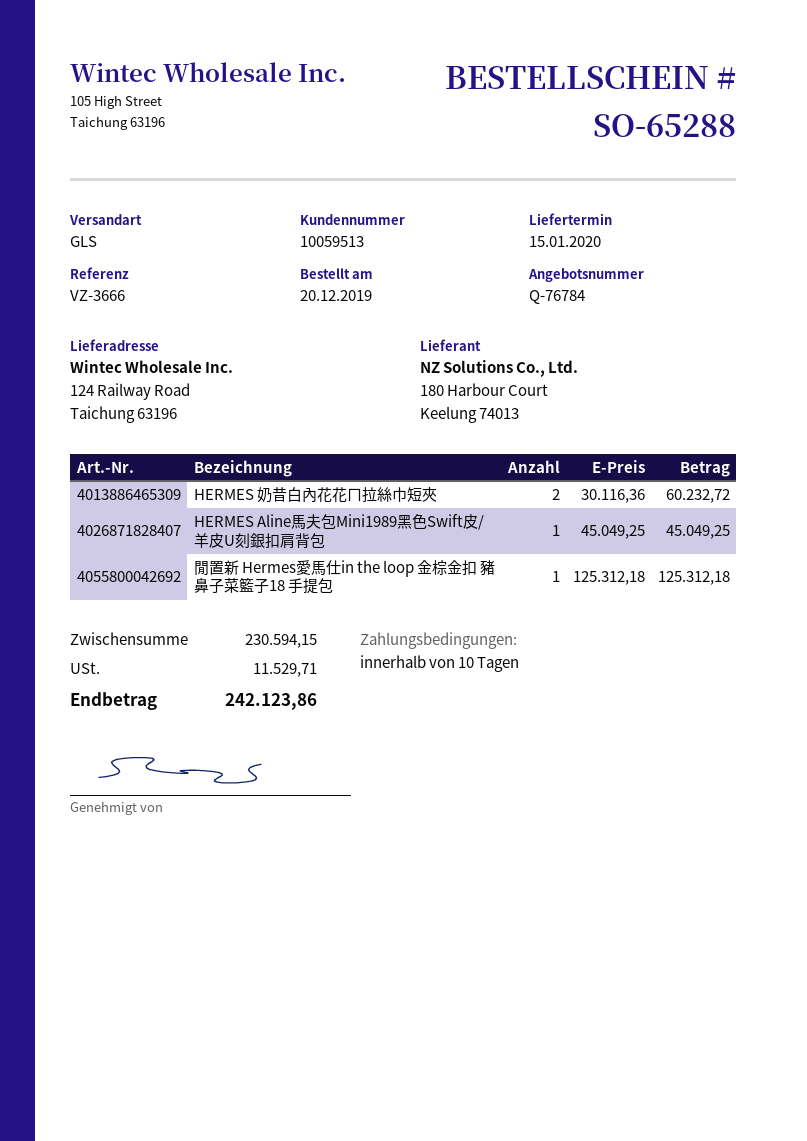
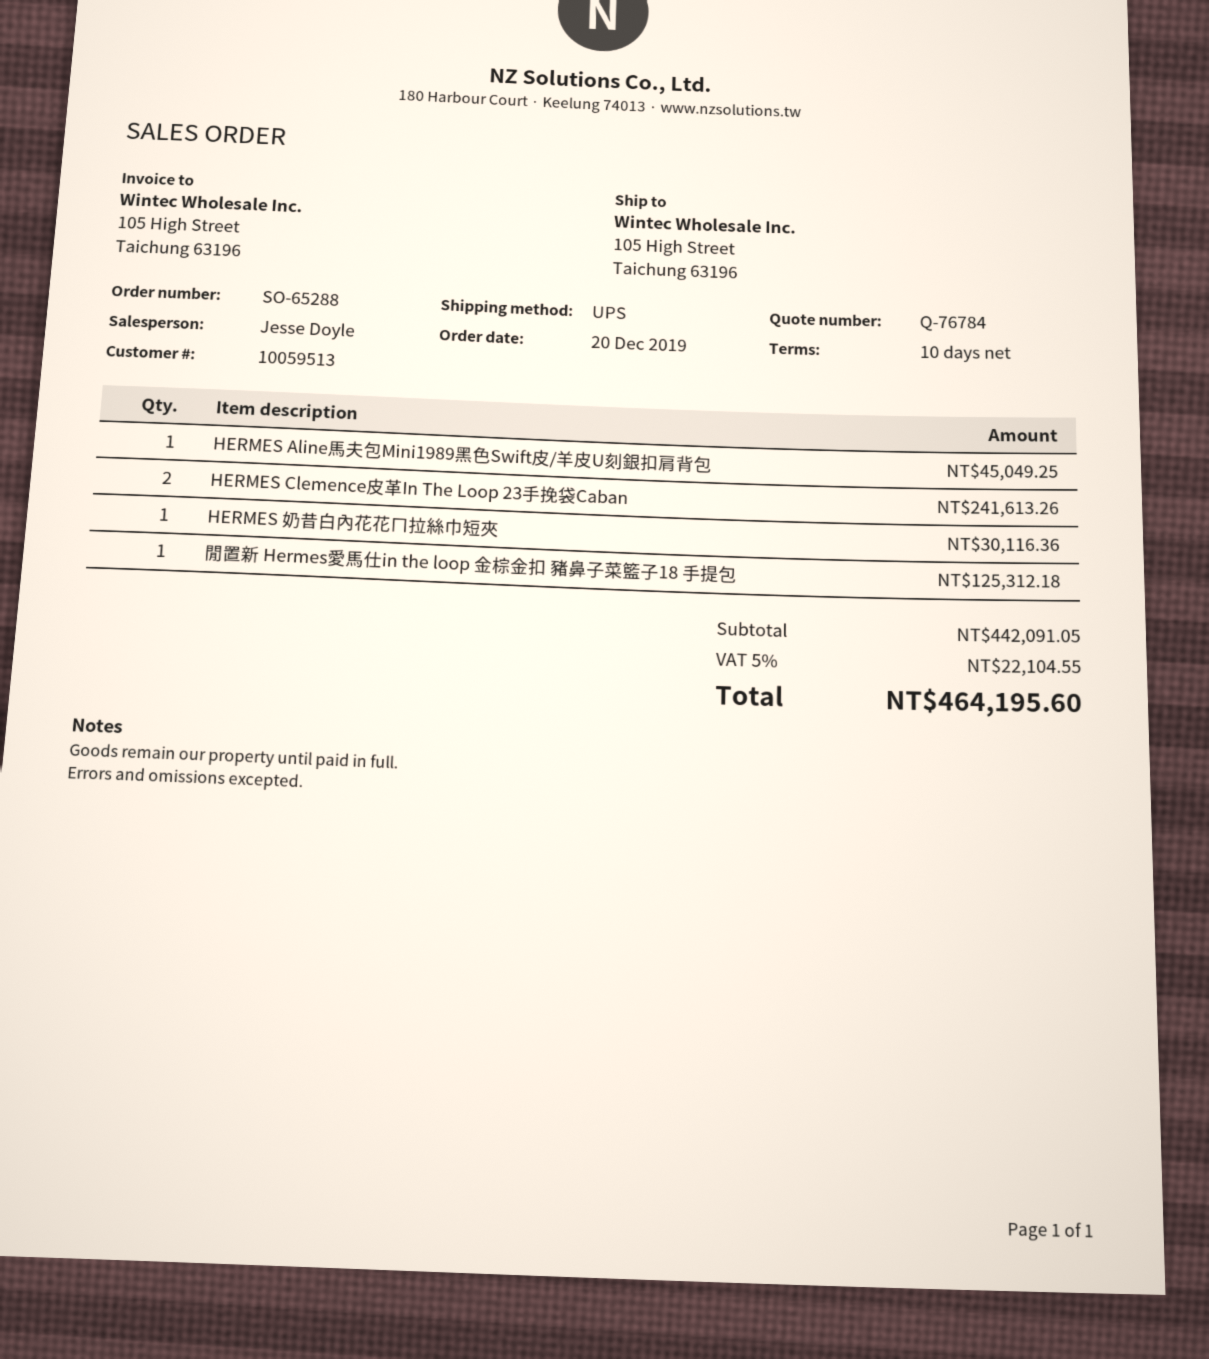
shipping method: GLS -> UPS
ship to: 124 Railway Road, Taichung 63196 -> 105 High Street, Taichung 63196
HERMES 奶昔白內花花ㄇ拉絲巾短夾: 2 for 60232.72 -> 1 for 30116.36
HERMES Clemence皮革In The Loop 23手挽袋Caban: none -> 2 for 241613.26
subtotal: 230594.15 -> 442091.05
tax: 11529.71 -> 22104.55
total: 242123.86 -> 464195.60

